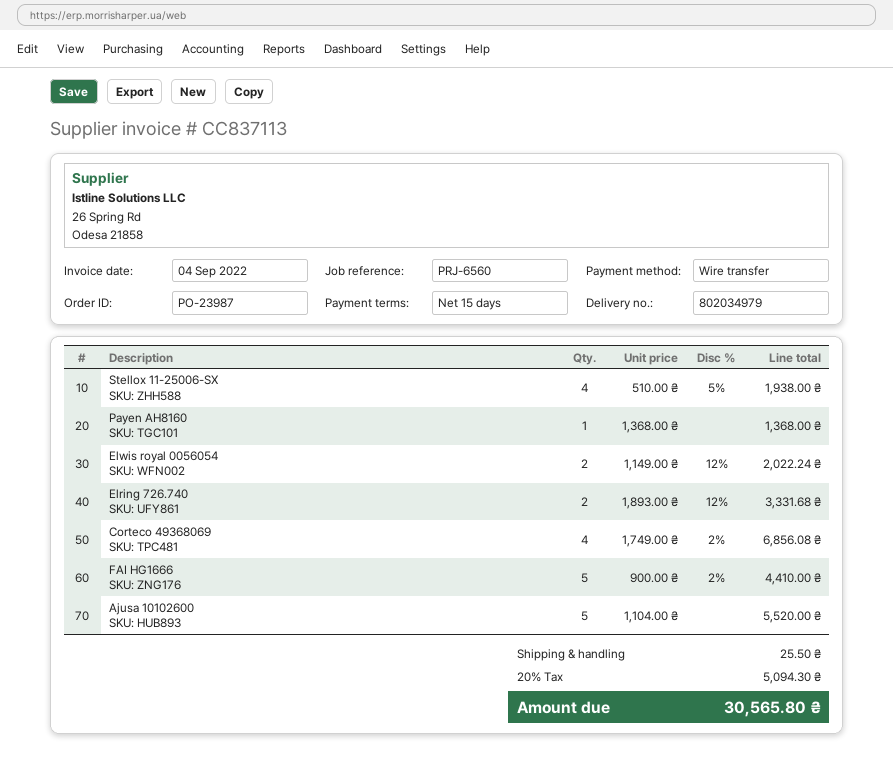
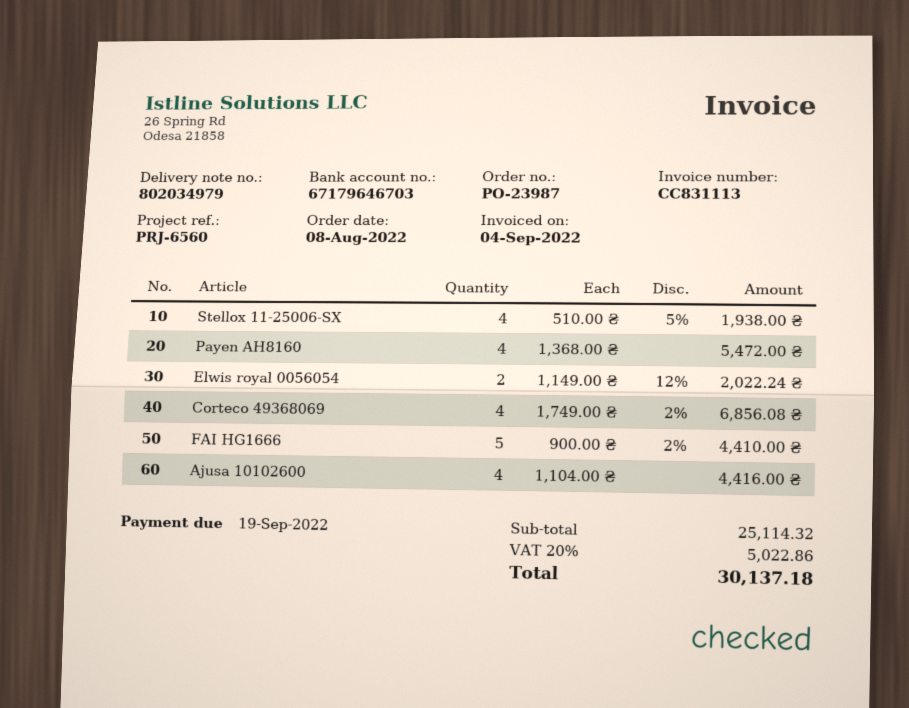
invoice number: CC837113 -> CC831113
Payen AH8160: 1 x 1368.00 = 1368.00 -> 4 x 1368.00 = 5472.00
Elring 726.740: 2 x 1893.00 - 12% = 3331.68 -> none
Ajusa 10102600: 5 x 1104.00 = 5520.00 -> 4 x 1104.00 = 4416.00
shipping: 25.50 -> none
tax: 20% = 5094.30 -> 20% = 5022.86
total: 30565.80 -> 30137.18

